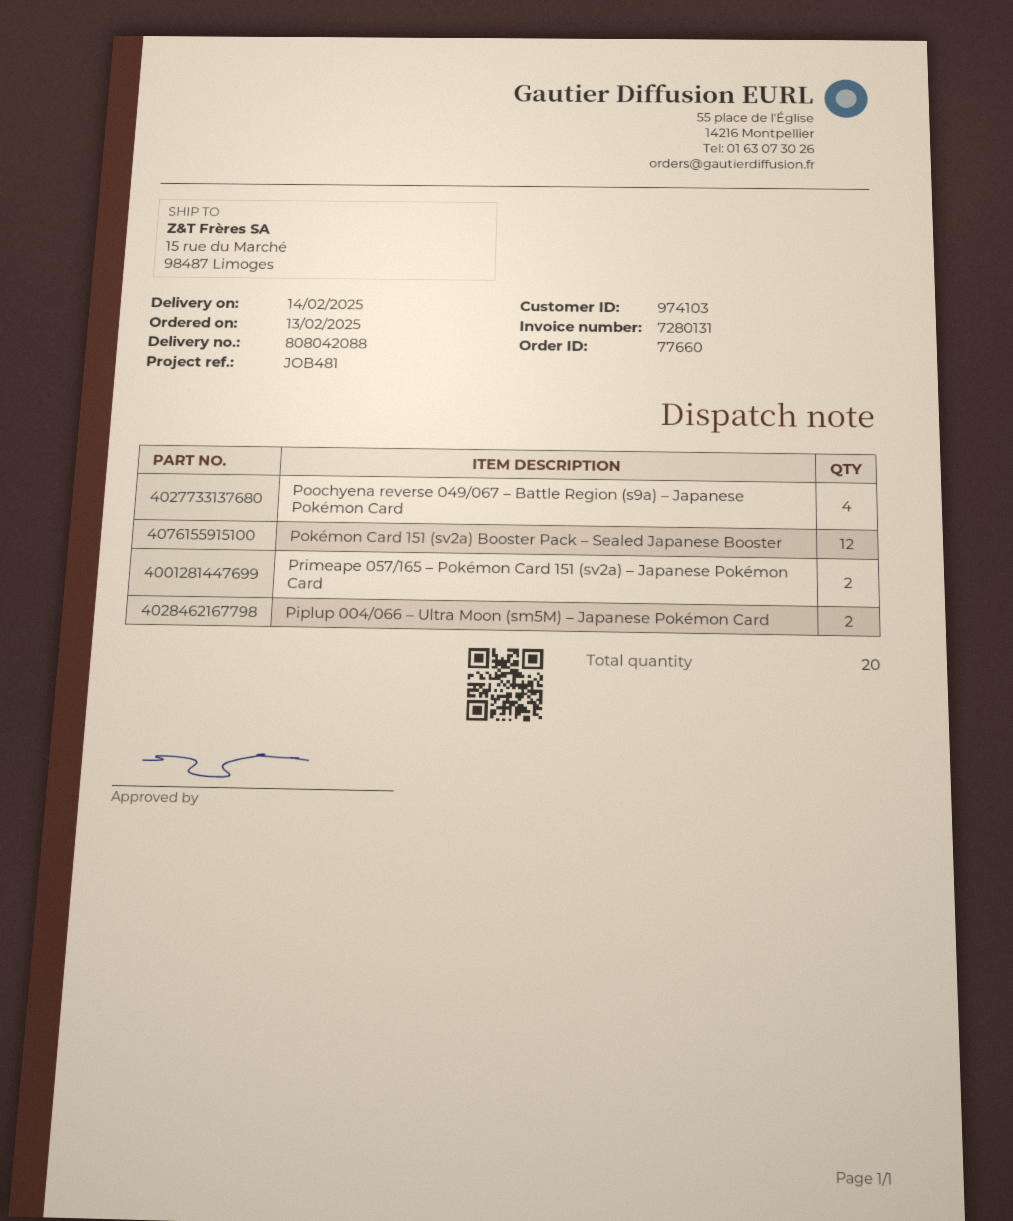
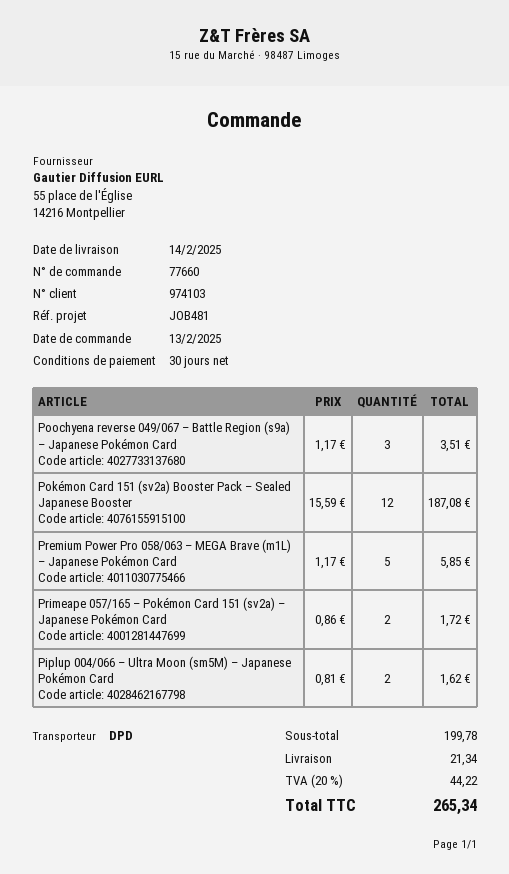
Poochyena reverse 049/067 – Battle Region (s9a) – Japanese Pokémon Card: 4 -> 3
Premium Power Pro 058/063 – MEGA Brave (m1L) – Japanese Pokémon Card: none -> 5

